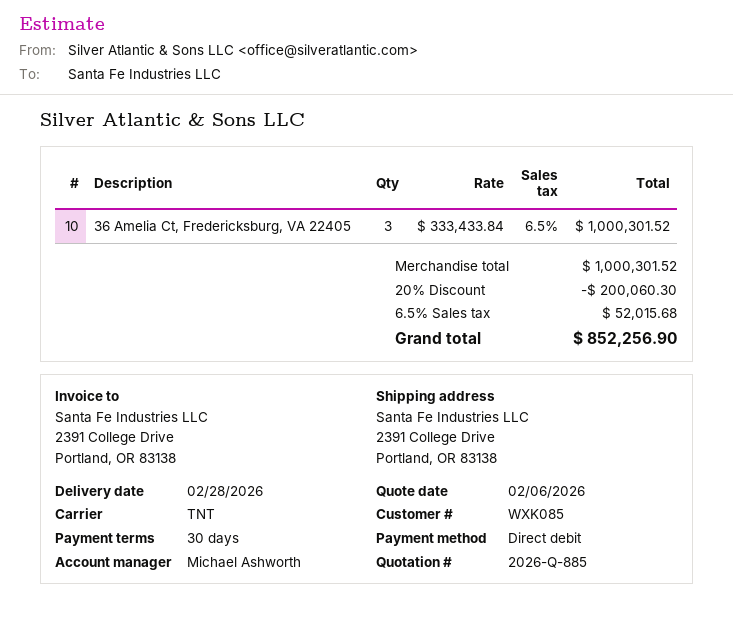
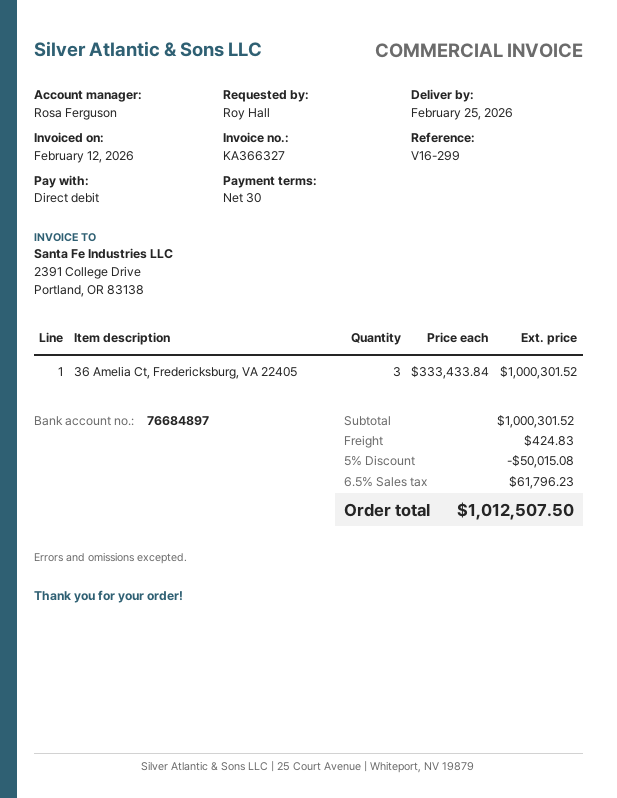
delivery date: 2026-02-28 -> 2026-02-25
sales rep: Michael Ashworth -> Rosa Ferguson
discount: 20% = 200060.30 -> 5% = 50015.08
shipping: none -> 424.83
tax: 6.5% = 52015.68 -> 6.5% = 61796.23
total: 852256.90 -> 1012507.50

